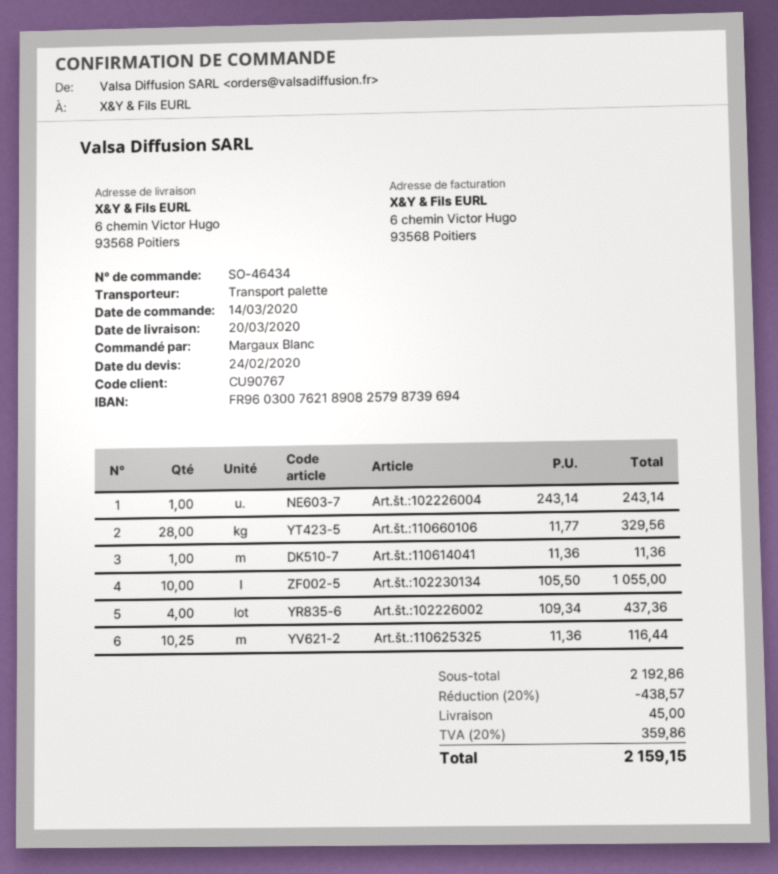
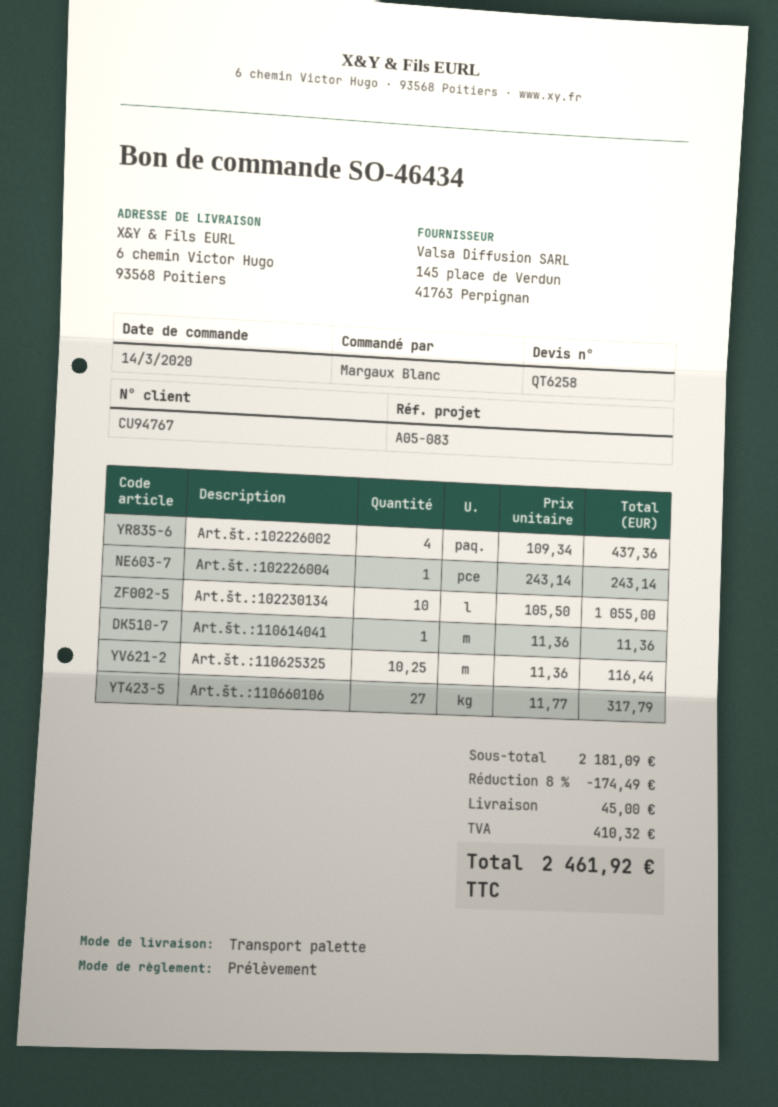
customer number: CU90767 -> CU94767
Art.št.:110660106: 28 x 11.77 = 329.56 -> 27 x 11.77 = 317.79
subtotal: 2192.86 -> 2181.09
discount: 20% = 438.57 -> 8% = 174.49
tax: 359.86 -> 410.32
total: 2159.15 -> 2461.92

